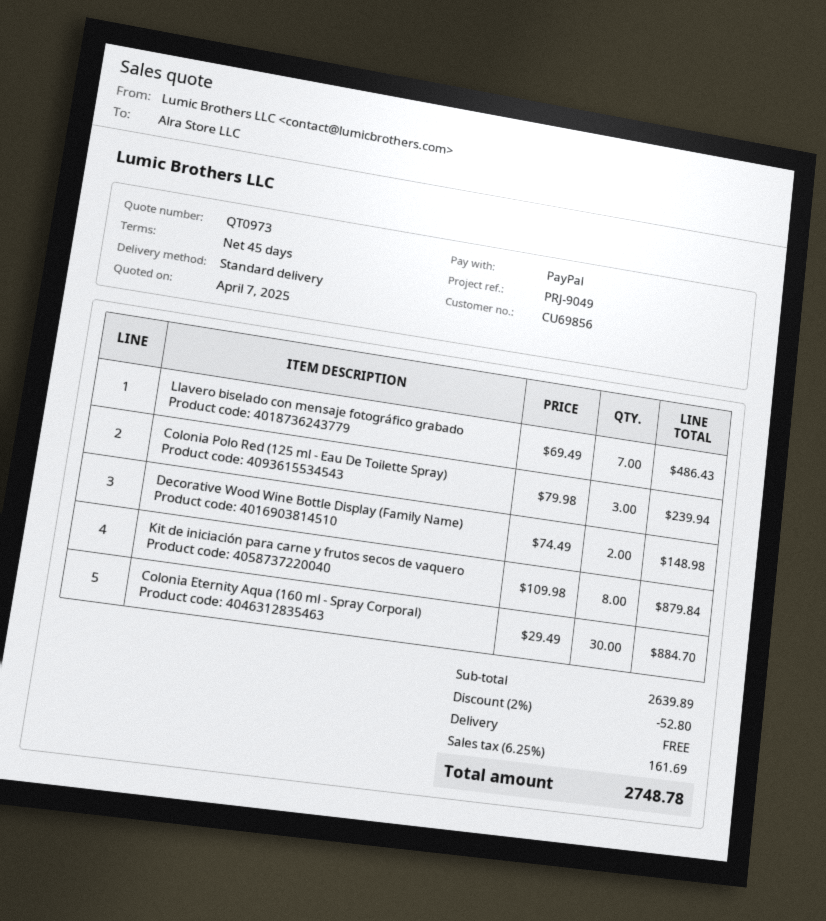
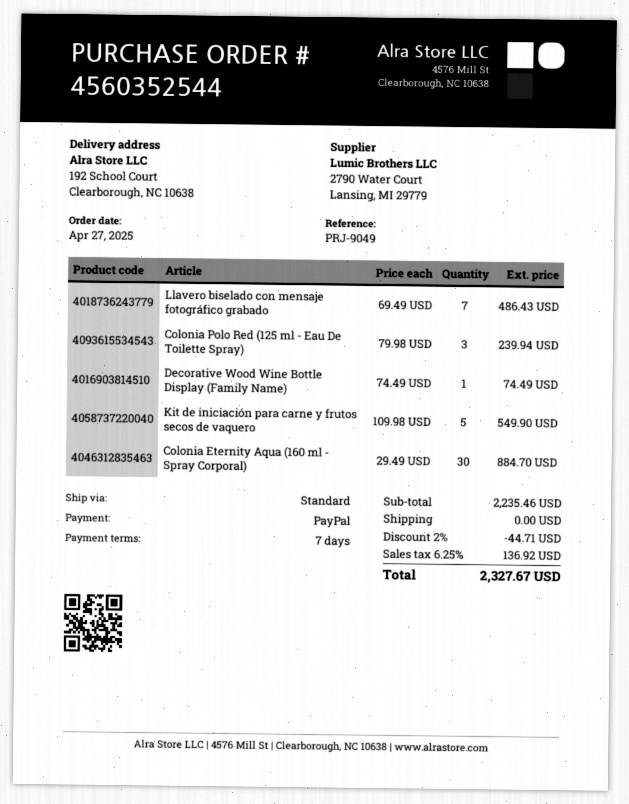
payment terms: 45 days -> 7 days
Decorative Wood Wine Bottle Display (Family Name): 2 x 74.49 = 148.98 -> 1 x 74.49 = 74.49
Kit de iniciación para carne y frutos secos de vaquero: 8 x 109.98 = 879.84 -> 5 x 109.98 = 549.90
subtotal: 2639.89 -> 2235.46
discount: 2% = 52.80 -> 2% = 44.71
tax: 6.25% = 161.69 -> 6.25% = 136.92
total: 2748.78 -> 2327.67

